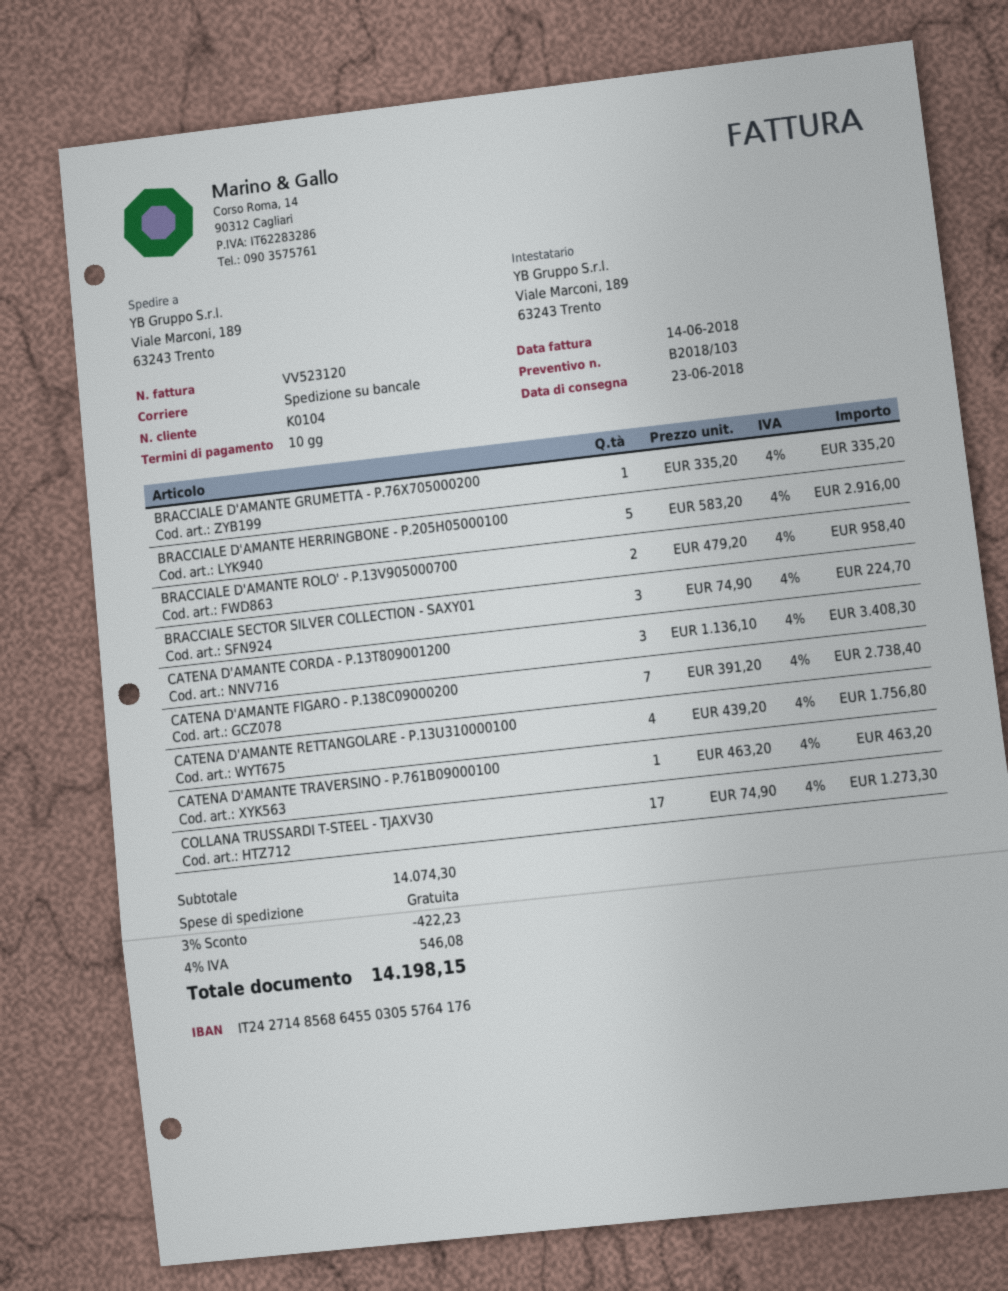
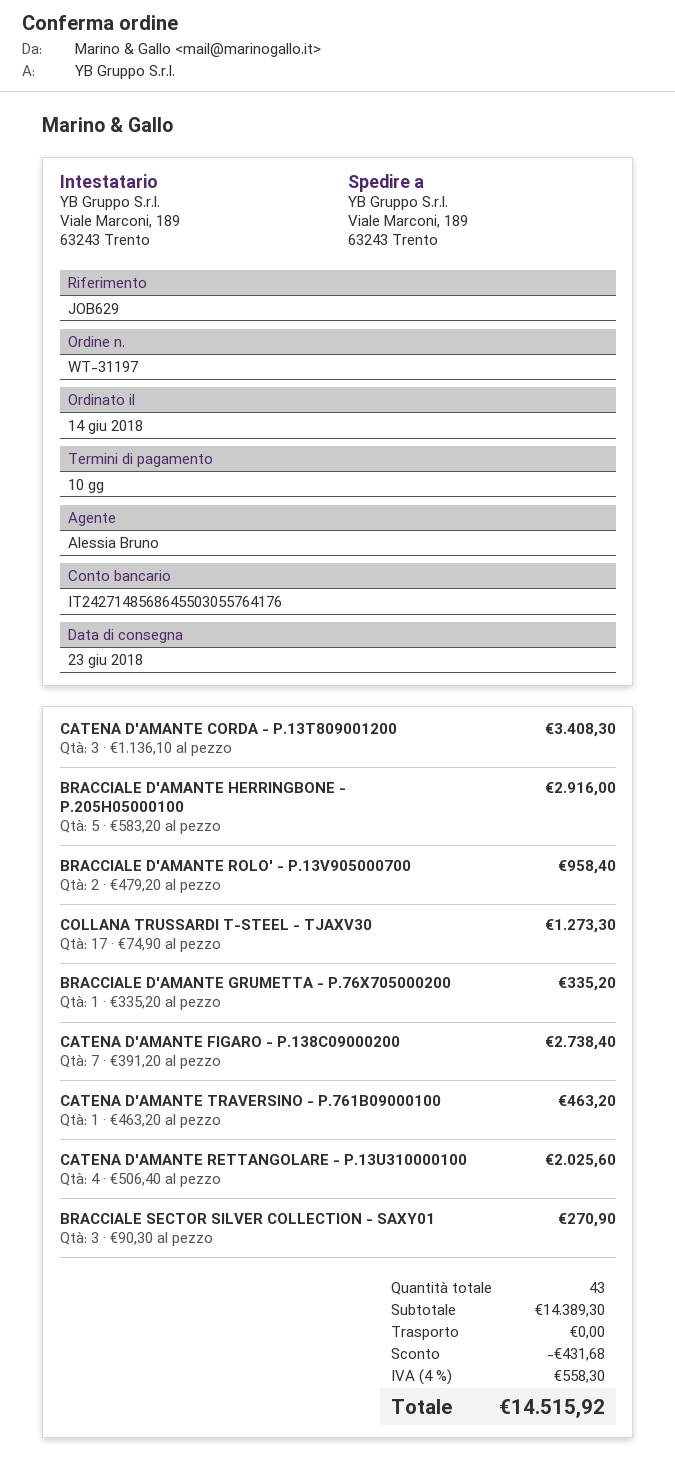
BRACCIALE SECTOR SILVER COLLECTION - SAXY01: 3 x 74.90 = 224.70 -> 3 x 90.30 = 270.90
CATENA D'AMANTE RETTANGOLARE - P.13U310000100: 4 x 439.20 = 1756.80 -> 4 x 506.40 = 2025.60
subtotal: 14074.30 -> 14389.30
discount: 422.23 -> 431.68
tax: 4% = 546.08 -> 4% = 558.30
total: 14198.15 -> 14515.92

